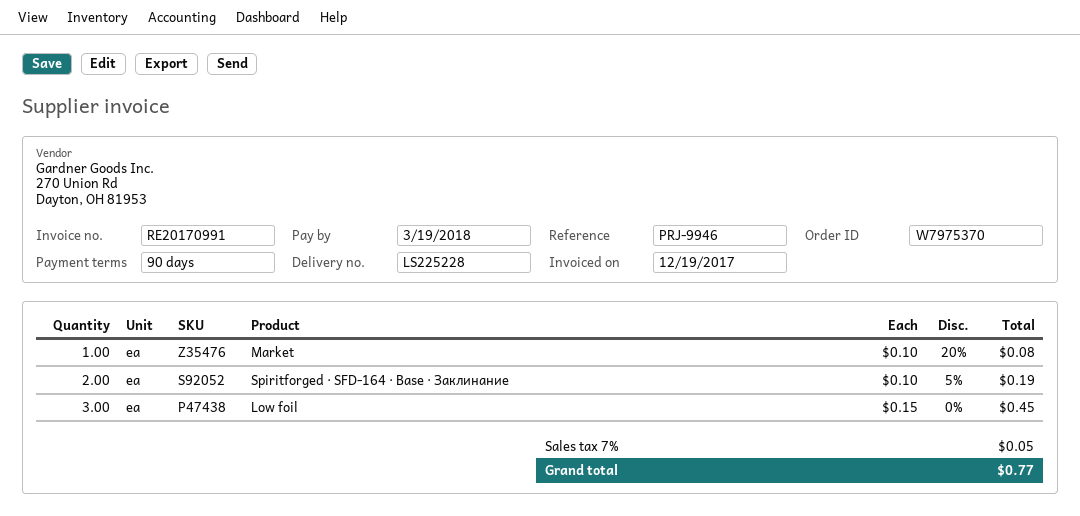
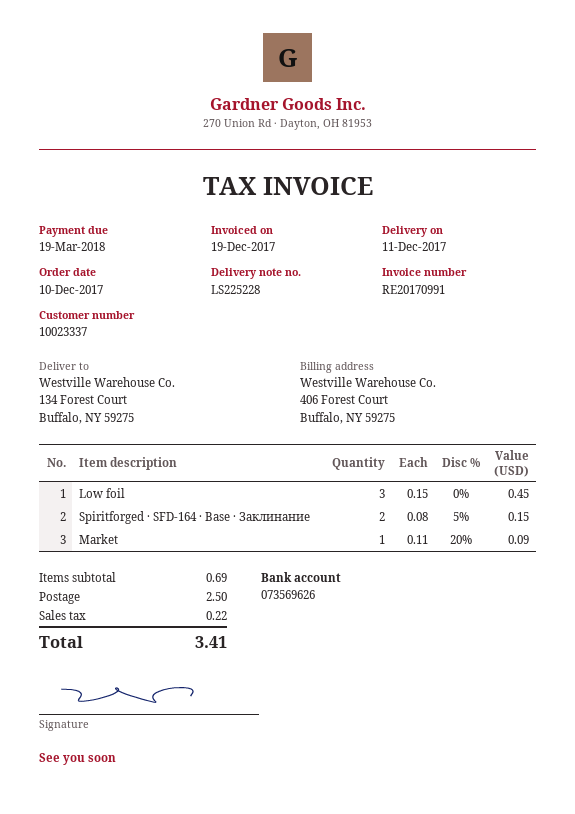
Market: 1 x 0.10 - 20% = 0.08 -> 1 x 0.11 - 20% = 0.09
Spiritforged · SFD-164 · Base · Заклинание: 2 x 0.10 - 5% = 0.19 -> 2 x 0.08 - 5% = 0.15
shipping: none -> 2.50
tax: 0.05 -> 0.22
total: 0.77 -> 3.41

